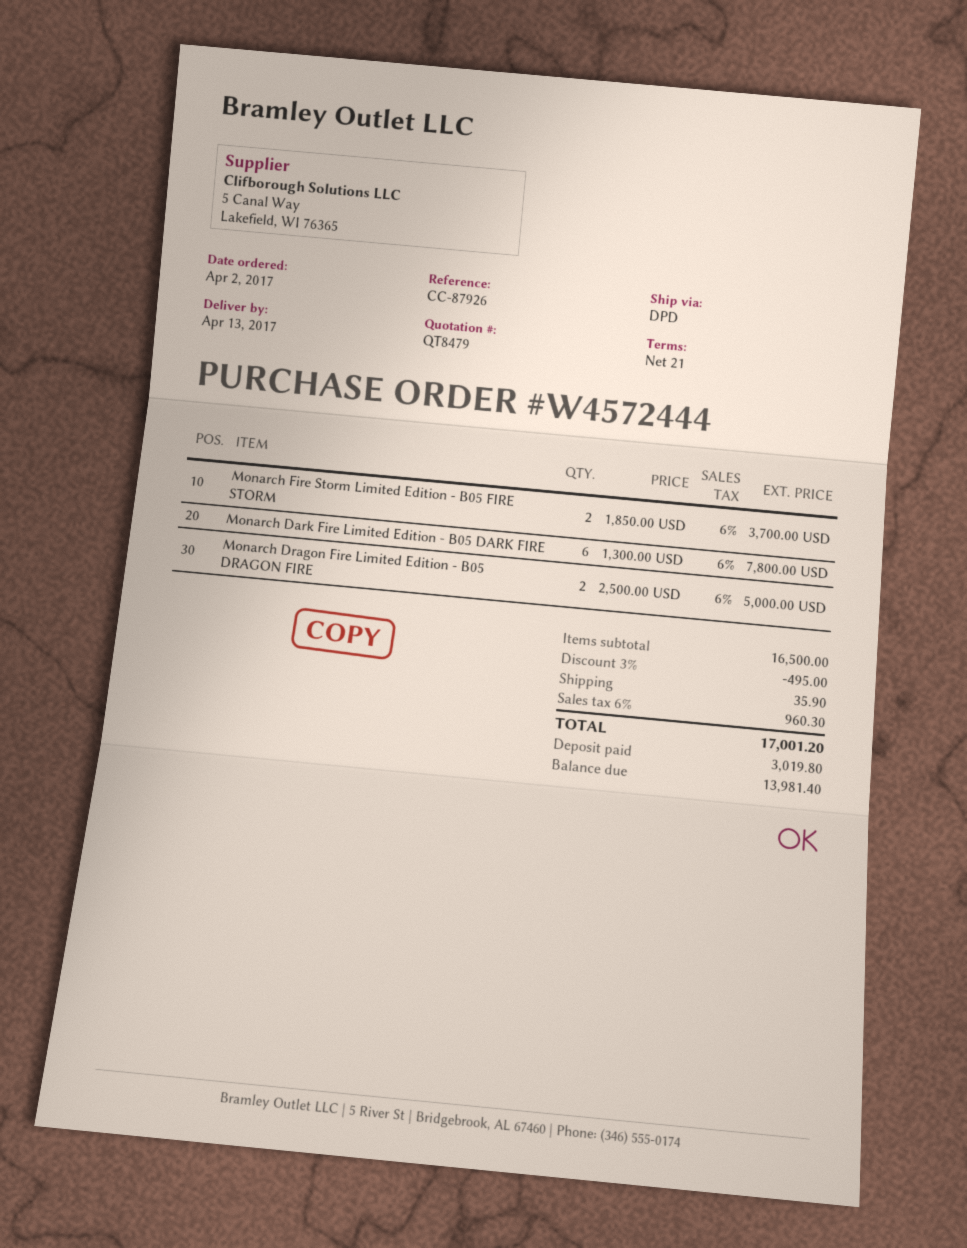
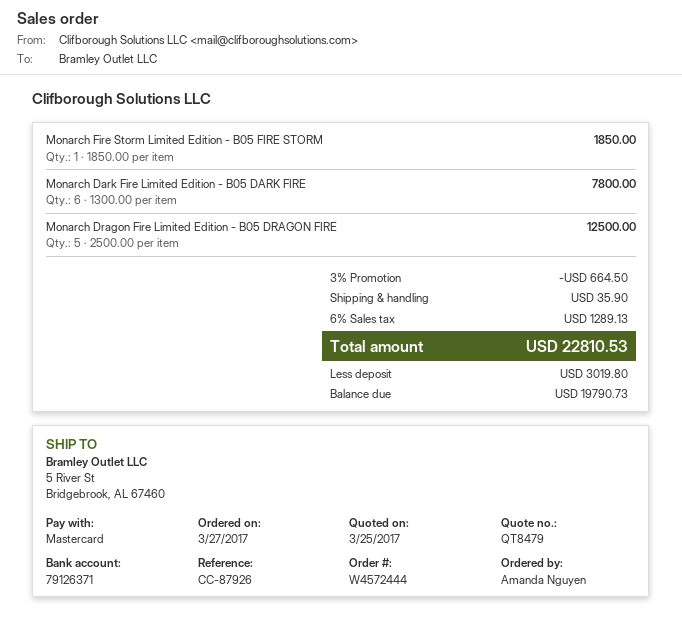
order date: 2017-04-02 -> 2017-03-27
Monarch Fire Storm Limited Edition - B05 FIRE STORM: 2 x 1850.00 = 3700.00 -> 1 x 1850.00 = 1850.00
Monarch Dragon Fire Limited Edition - B05 DRAGON FIRE: 2 x 2500.00 = 5000.00 -> 5 x 2500.00 = 12500.00
discount: 3% = 495.00 -> 3% = 664.50
tax: 6% = 960.30 -> 6% = 1289.13
total: 17001.20 -> 22810.53
balance: 13981.40 -> 19790.73

